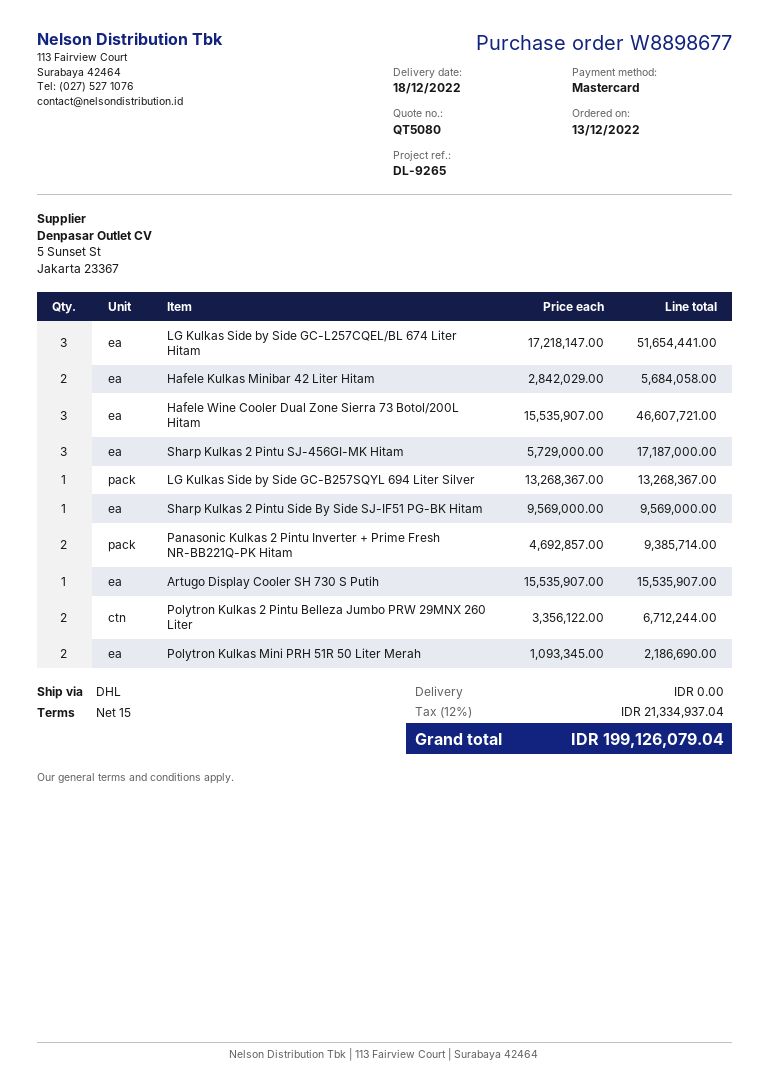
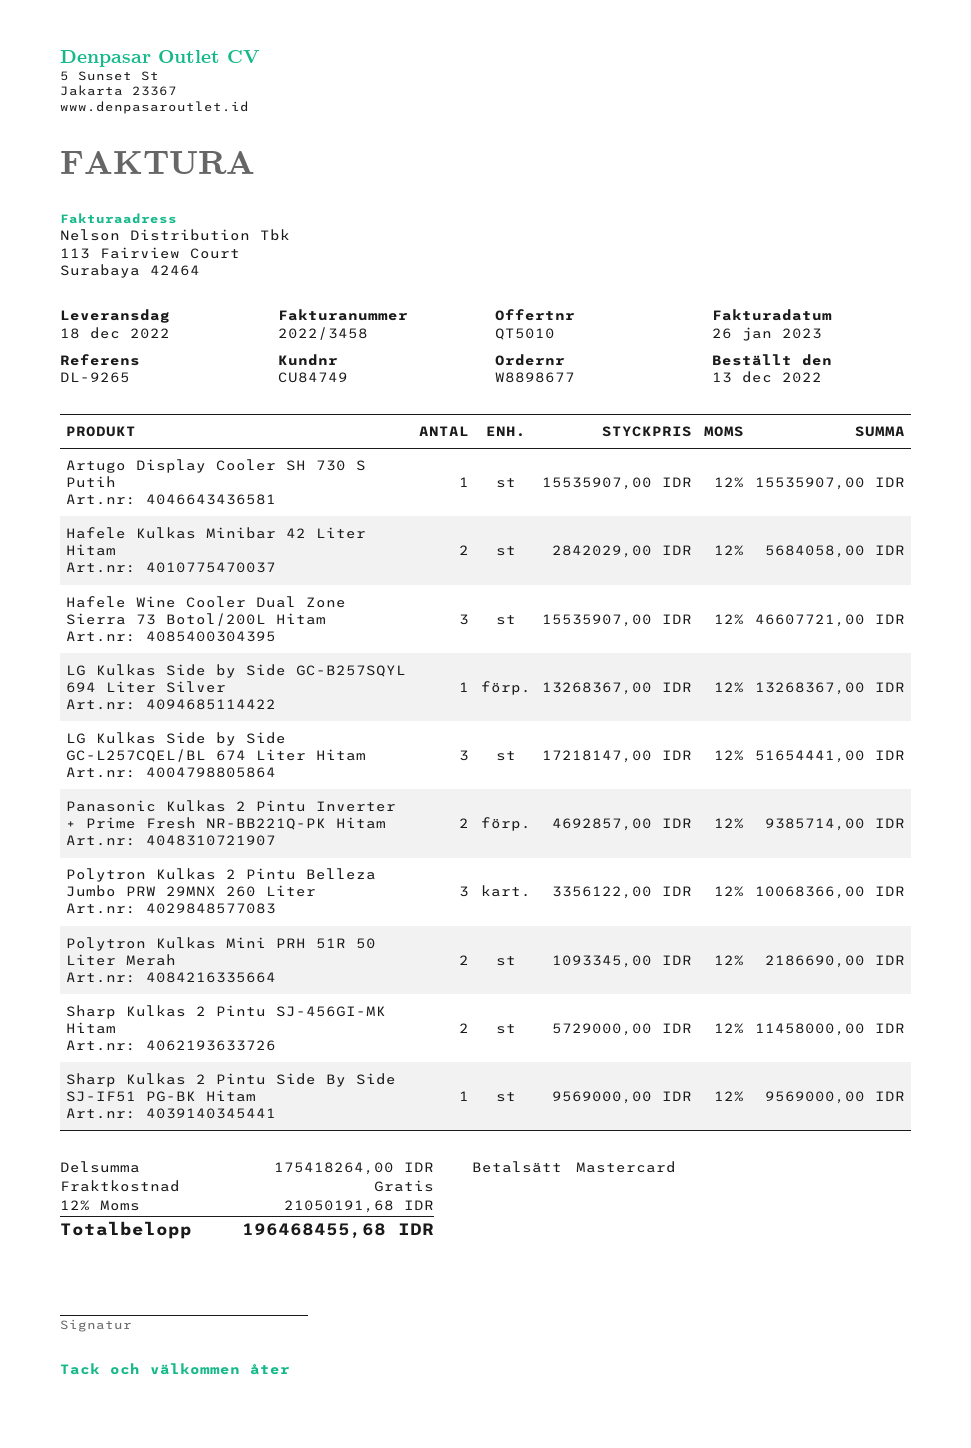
quote number: QT5080 -> QT5010
Sharp Kulkas 2 Pintu SJ-456GI-MK Hitam: 3 x 5729000.00 = 17187000.00 -> 2 x 5729000.00 = 11458000.00
Polytron Kulkas 2 Pintu Belleza Jumbo PRW 29MNX 260 Liter: 2 x 3356122.00 = 6712244.00 -> 3 x 3356122.00 = 10068366.00
tax: 12% = 21334937.04 -> 12% = 21050191.68
total: 199126079.04 -> 196468455.68

